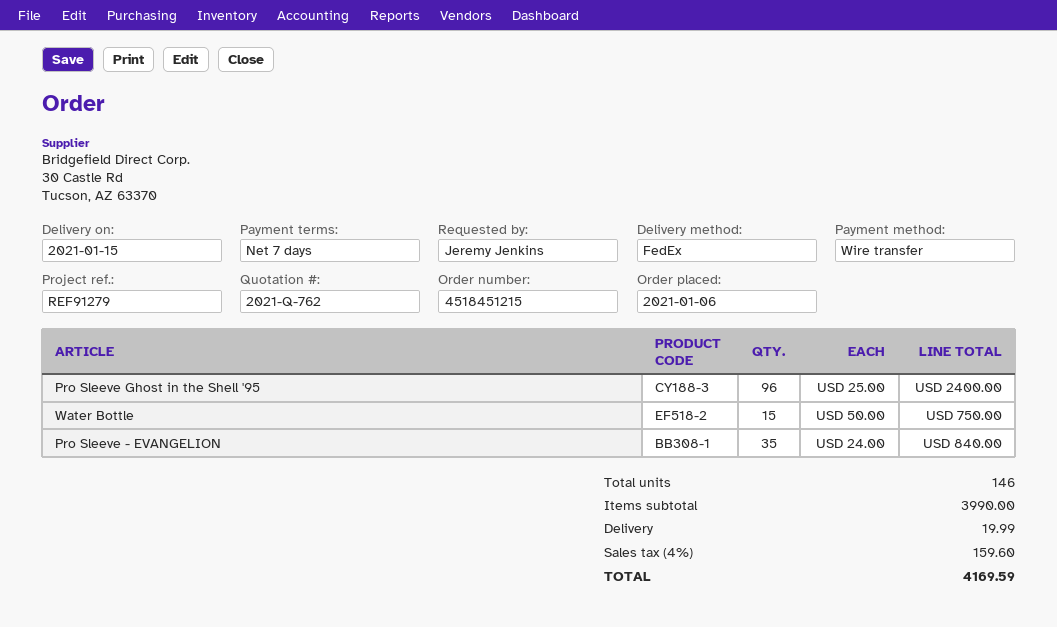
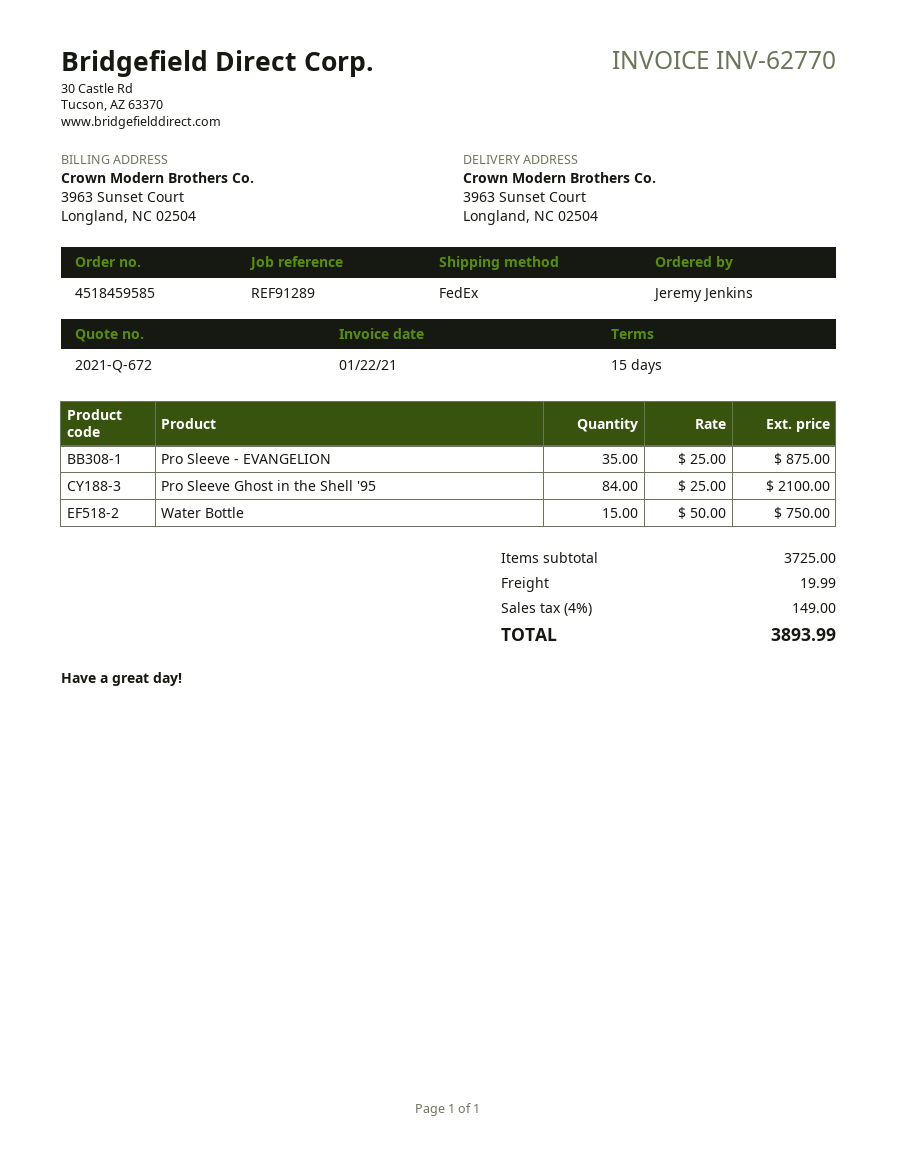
quote number: 2021-Q-762 -> 2021-Q-672
order number: 4518451215 -> 4518459585
payment terms: 7 days -> 15 days
reference: REF91279 -> REF91289
Pro Sleeve Ghost in the Shell '95: 96 x 25.00 = 2400.00 -> 84 x 25.00 = 2100.00
Pro Sleeve - EVANGELION: 35 x 24.00 = 840.00 -> 35 x 25.00 = 875.00
subtotal: 3990.00 -> 3725.00
tax: 4% = 159.60 -> 4% = 149.00
total: 4169.59 -> 3893.99

